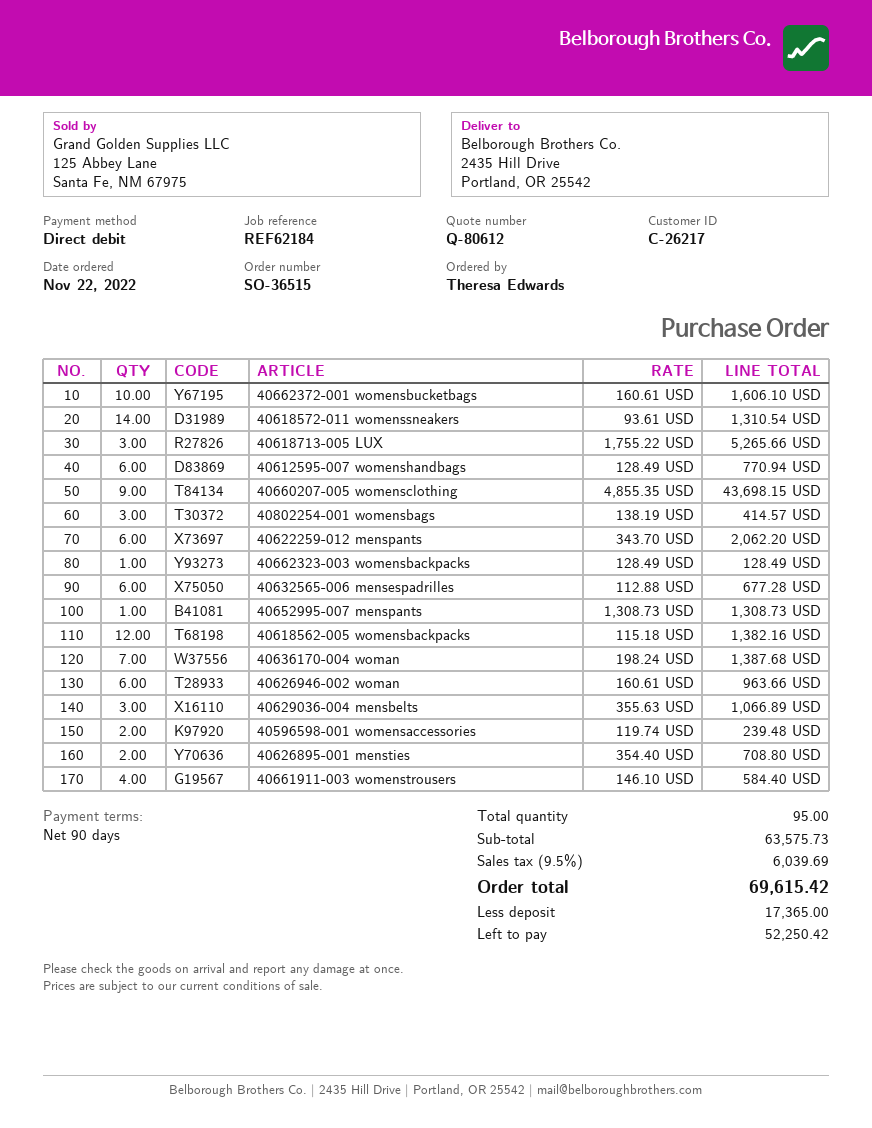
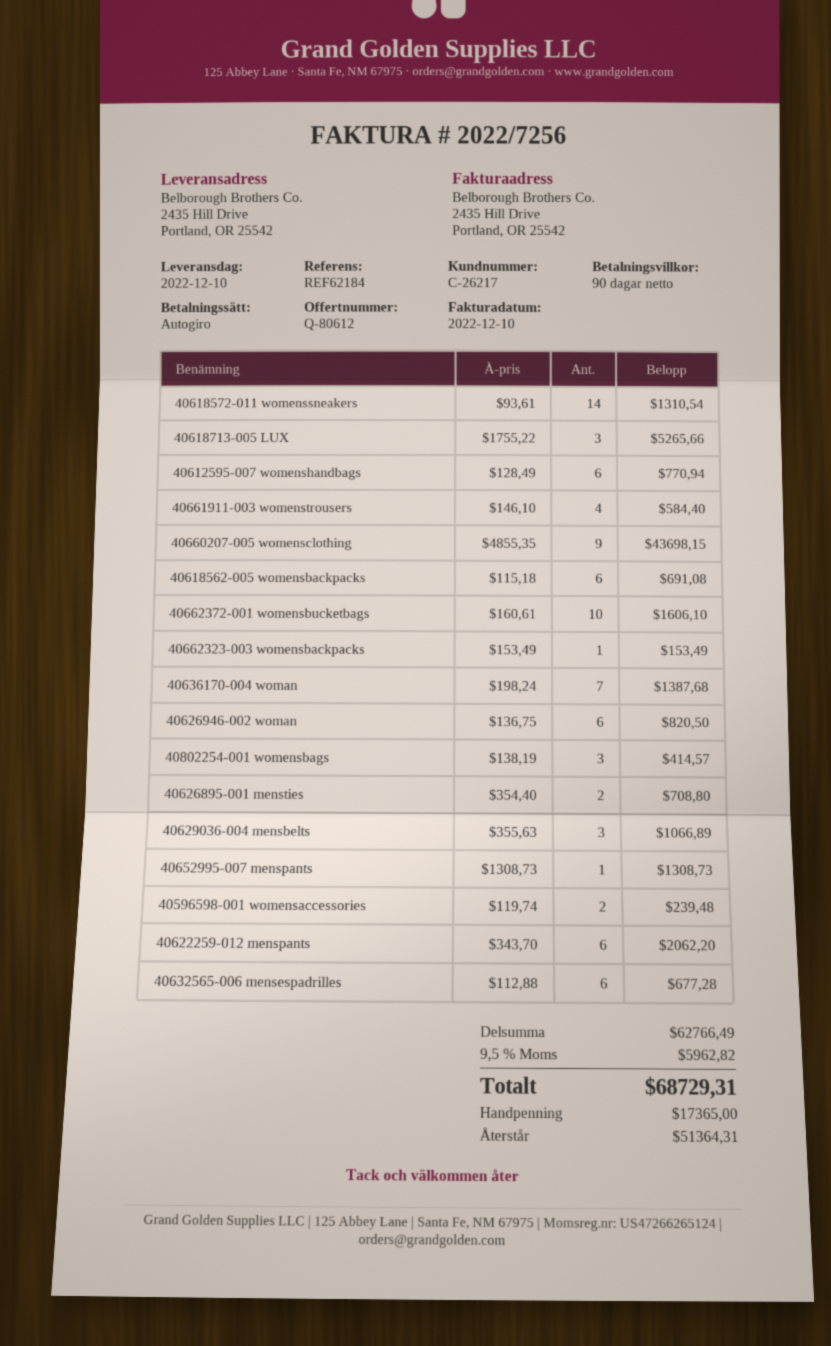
40662323-003 womensbackpacks: 1 x 128.49 = 128.49 -> 1 x 153.49 = 153.49
40618562-005 womensbackpacks: 12 x 115.18 = 1382.16 -> 6 x 115.18 = 691.08
40626946-002 woman: 6 x 160.61 = 963.66 -> 6 x 136.75 = 820.50
subtotal: 63575.73 -> 62766.49
tax: 9.5% = 6039.69 -> 9.5% = 5962.82
total: 69615.42 -> 68729.31
balance: 52250.42 -> 51364.31

